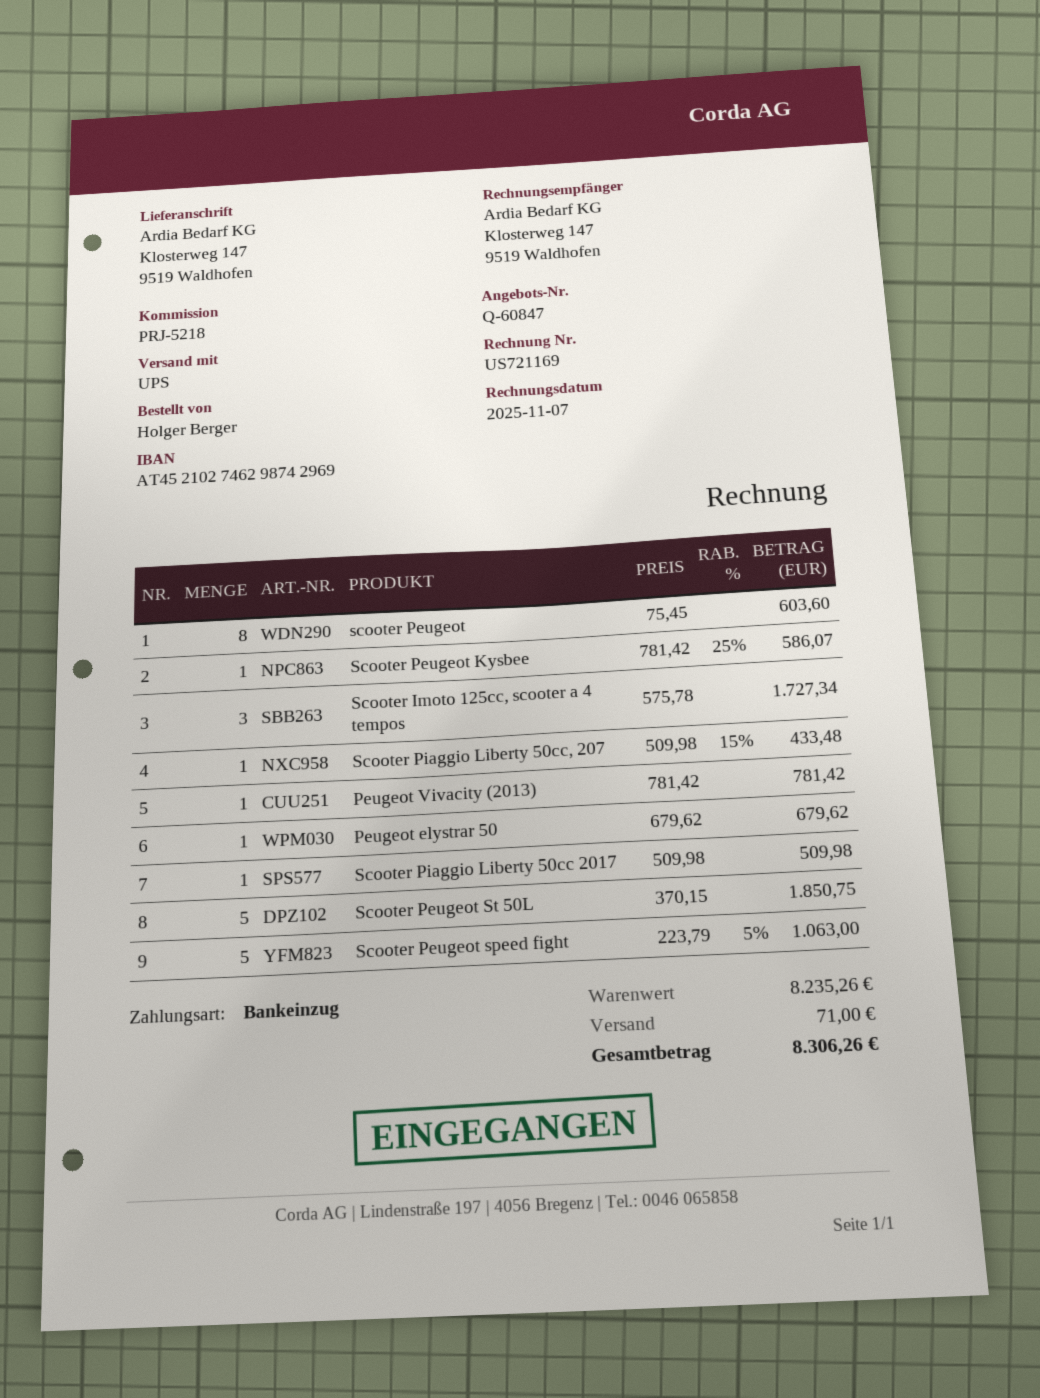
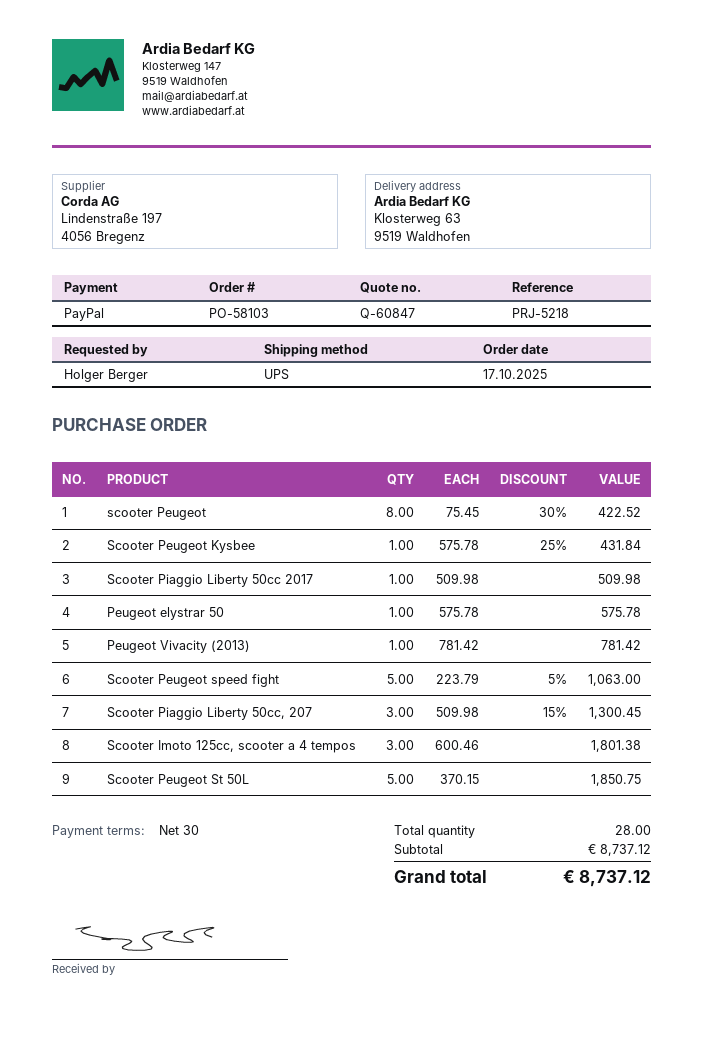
payment method: direct debit -> PayPal
ship to: Klosterweg 147, 9519 Waldhofen -> Klosterweg 63, 9519 Waldhofen
scooter Peugeot: 8 x 75.45 = 603.60 -> 8 x 75.45 - 30% = 422.52
Scooter Peugeot Kysbee: 1 x 781.42 - 25% = 586.07 -> 1 x 575.78 - 25% = 431.84
Scooter Imoto 125cc, scooter a 4 tempos: 3 x 575.78 = 1727.34 -> 3 x 600.46 = 1801.38
Scooter Piaggio Liberty 50cc, 207: 1 x 509.98 - 15% = 433.48 -> 3 x 509.98 - 15% = 1300.45
Peugeot elystrar 50: 1 x 679.62 = 679.62 -> 1 x 575.78 = 575.78
subtotal: 8235.26 -> 8737.12
shipping: 71.00 -> none
total: 8306.26 -> 8737.12

